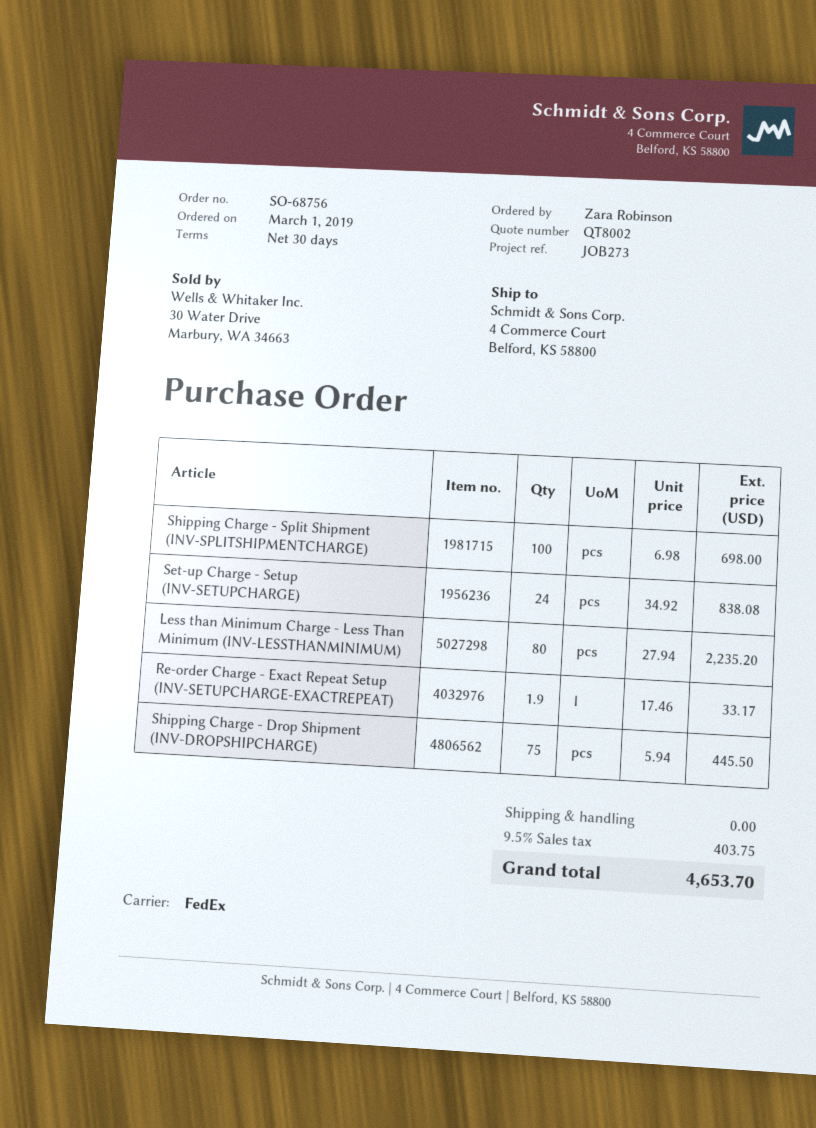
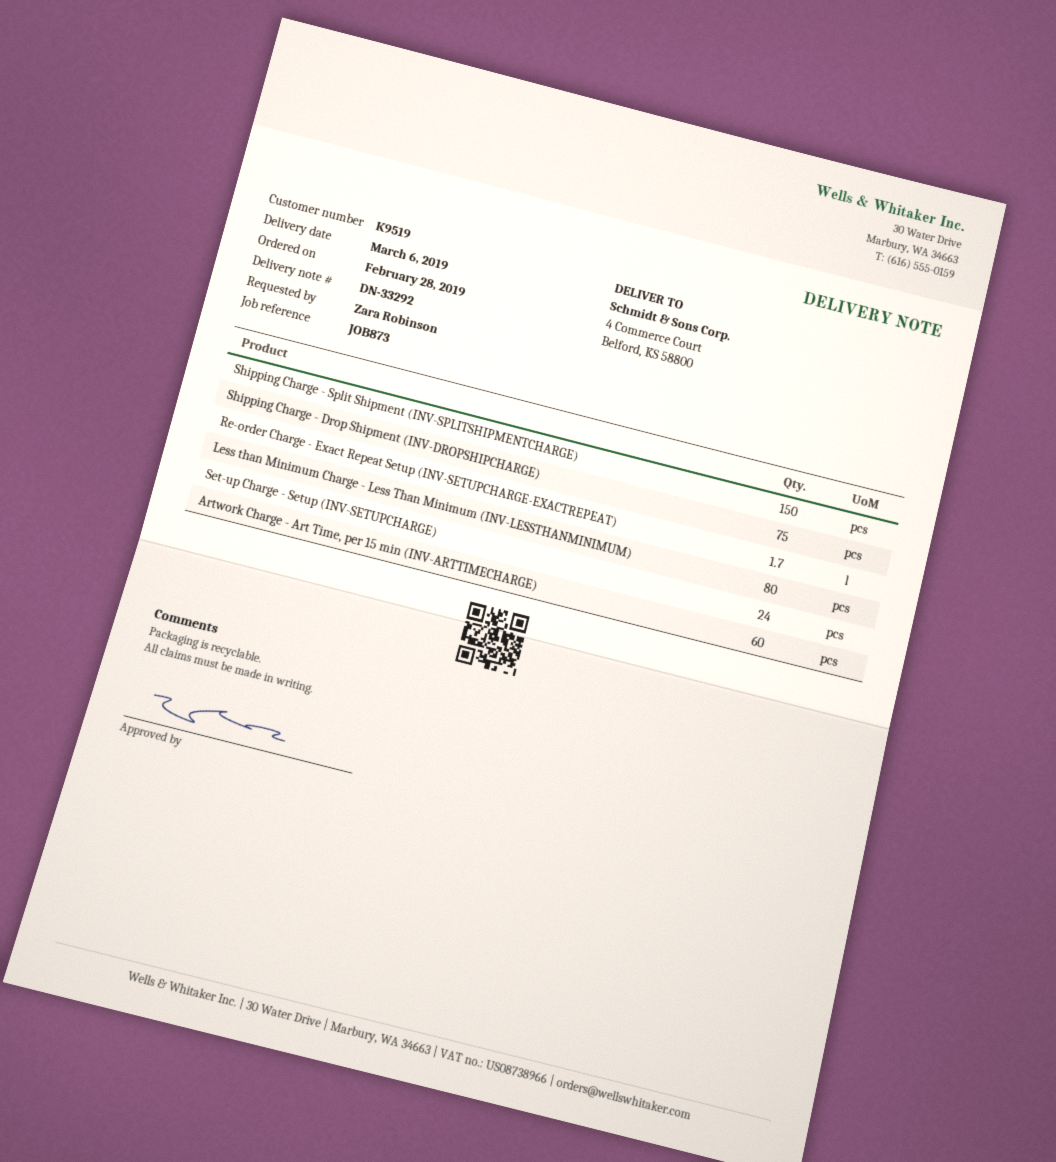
order date: 2019-03-01 -> 2019-02-28
reference: JOB273 -> JOB873
Shipping Charge - Split Shipment (INV-SPLITSHIPMENTCHARGE): 100 -> 150
Re-order Charge - Exact Repeat Setup (INV-SETUPCHARGE-EXACTREPEAT): 1.9 -> 1.7
Artwork Charge - Art Time, per 15 min (INV-ARTTIMECHARGE): none -> 60

